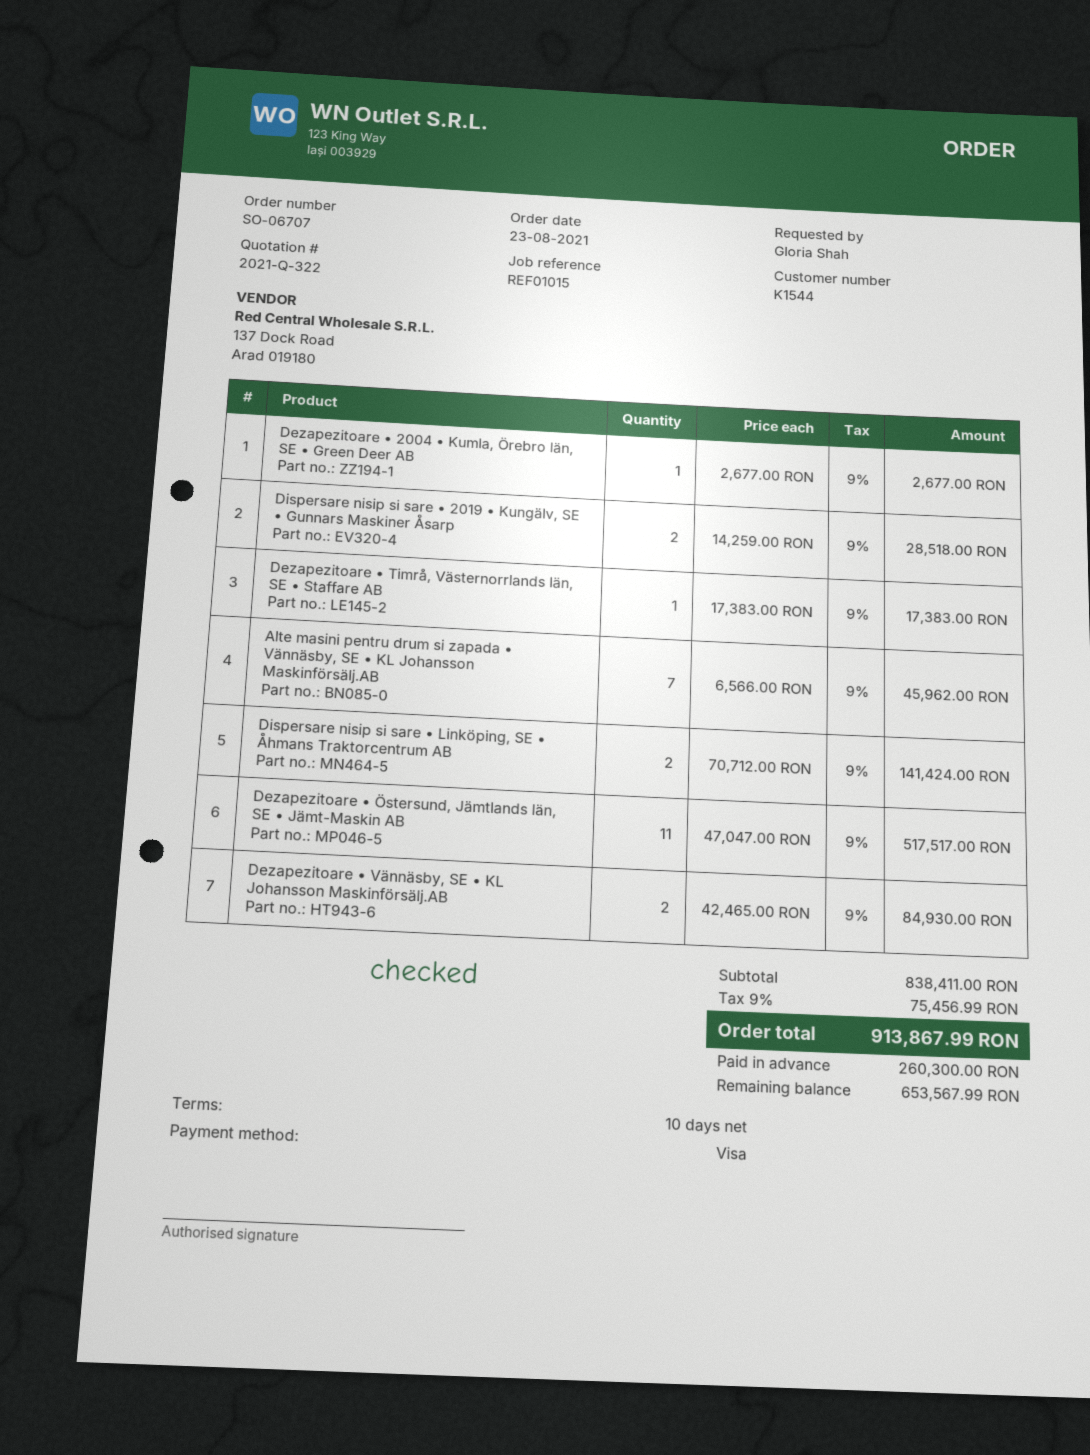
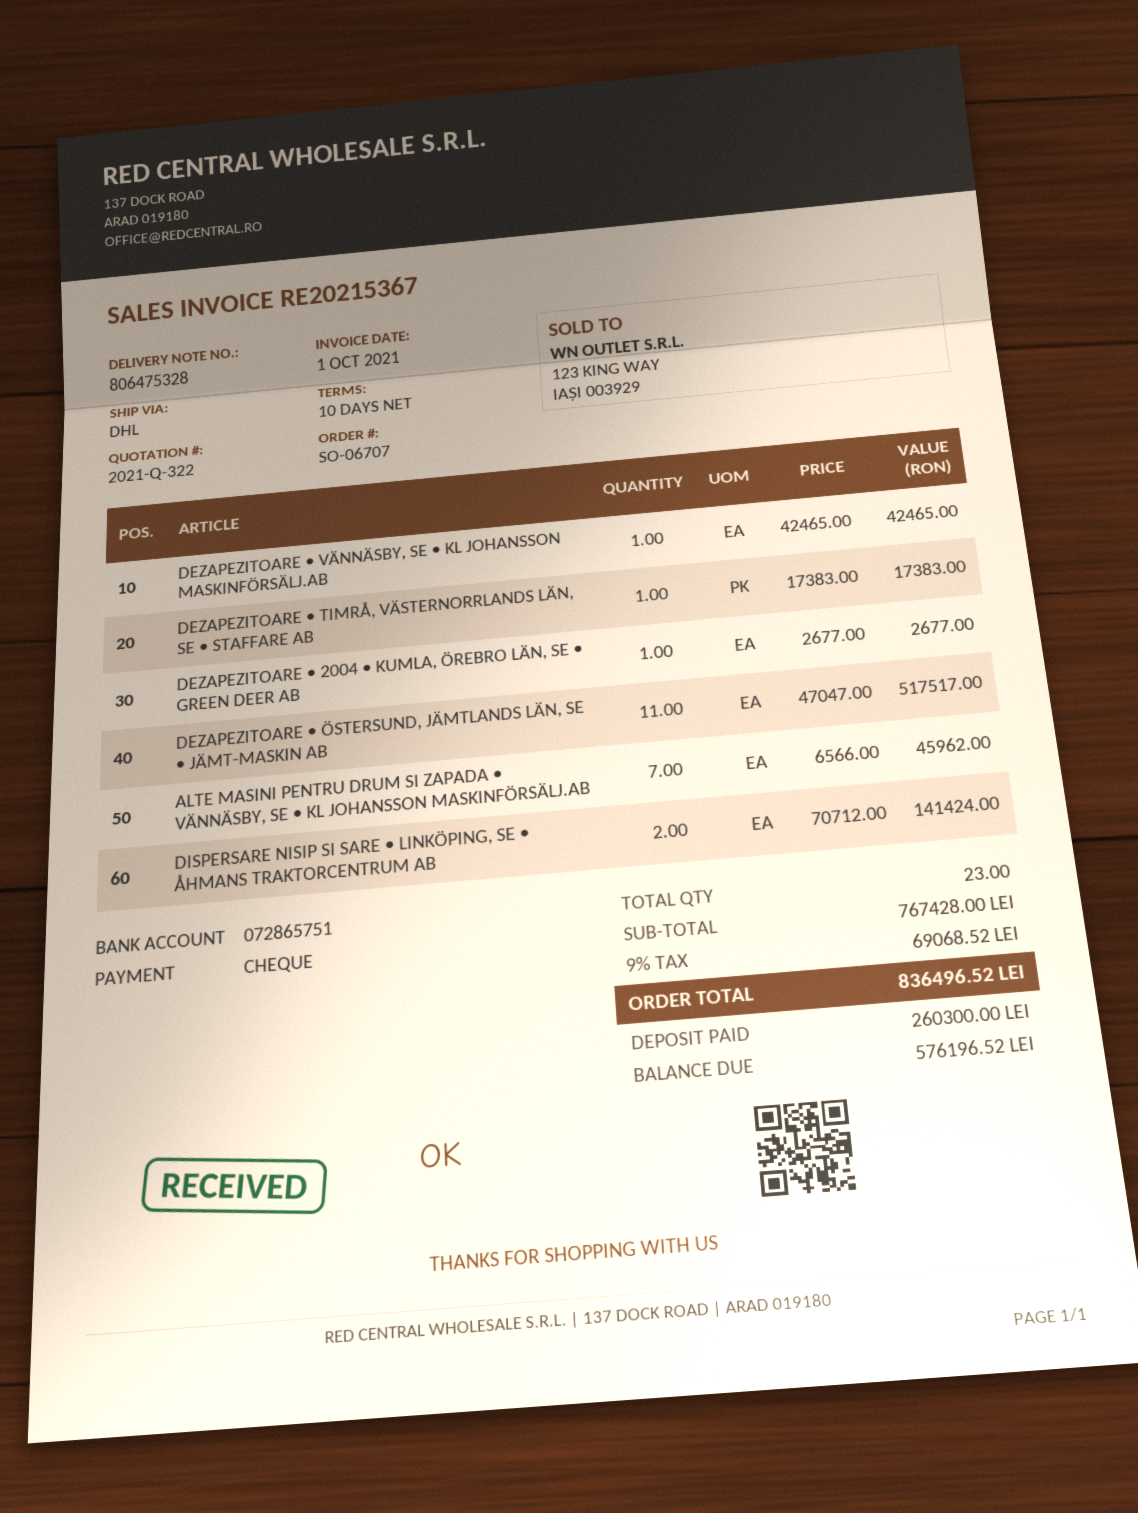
payment method: Visa -> cheque
Dispersare nisip si sare • 2019 • Kungälv, SE • Gunnars Maskiner Åsarp: 2 x 14259.00 = 28518.00 -> none
Dezapezitoare • Vännäsby, SE • KL Johansson Maskinförsälj.AB: 2 x 42465.00 = 84930.00 -> 1 x 42465.00 = 42465.00
subtotal: 838411.00 -> 767428.00
tax: 9% = 75456.99 -> 9% = 69068.52
total: 913867.99 -> 836496.52
balance: 653567.99 -> 576196.52

